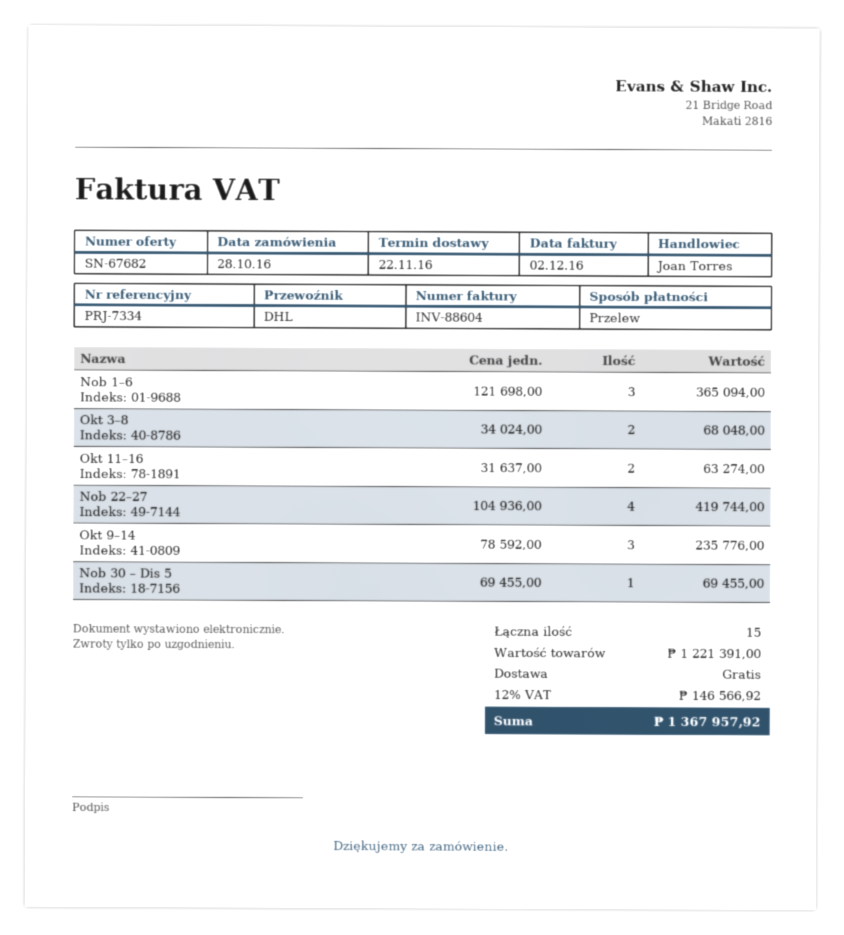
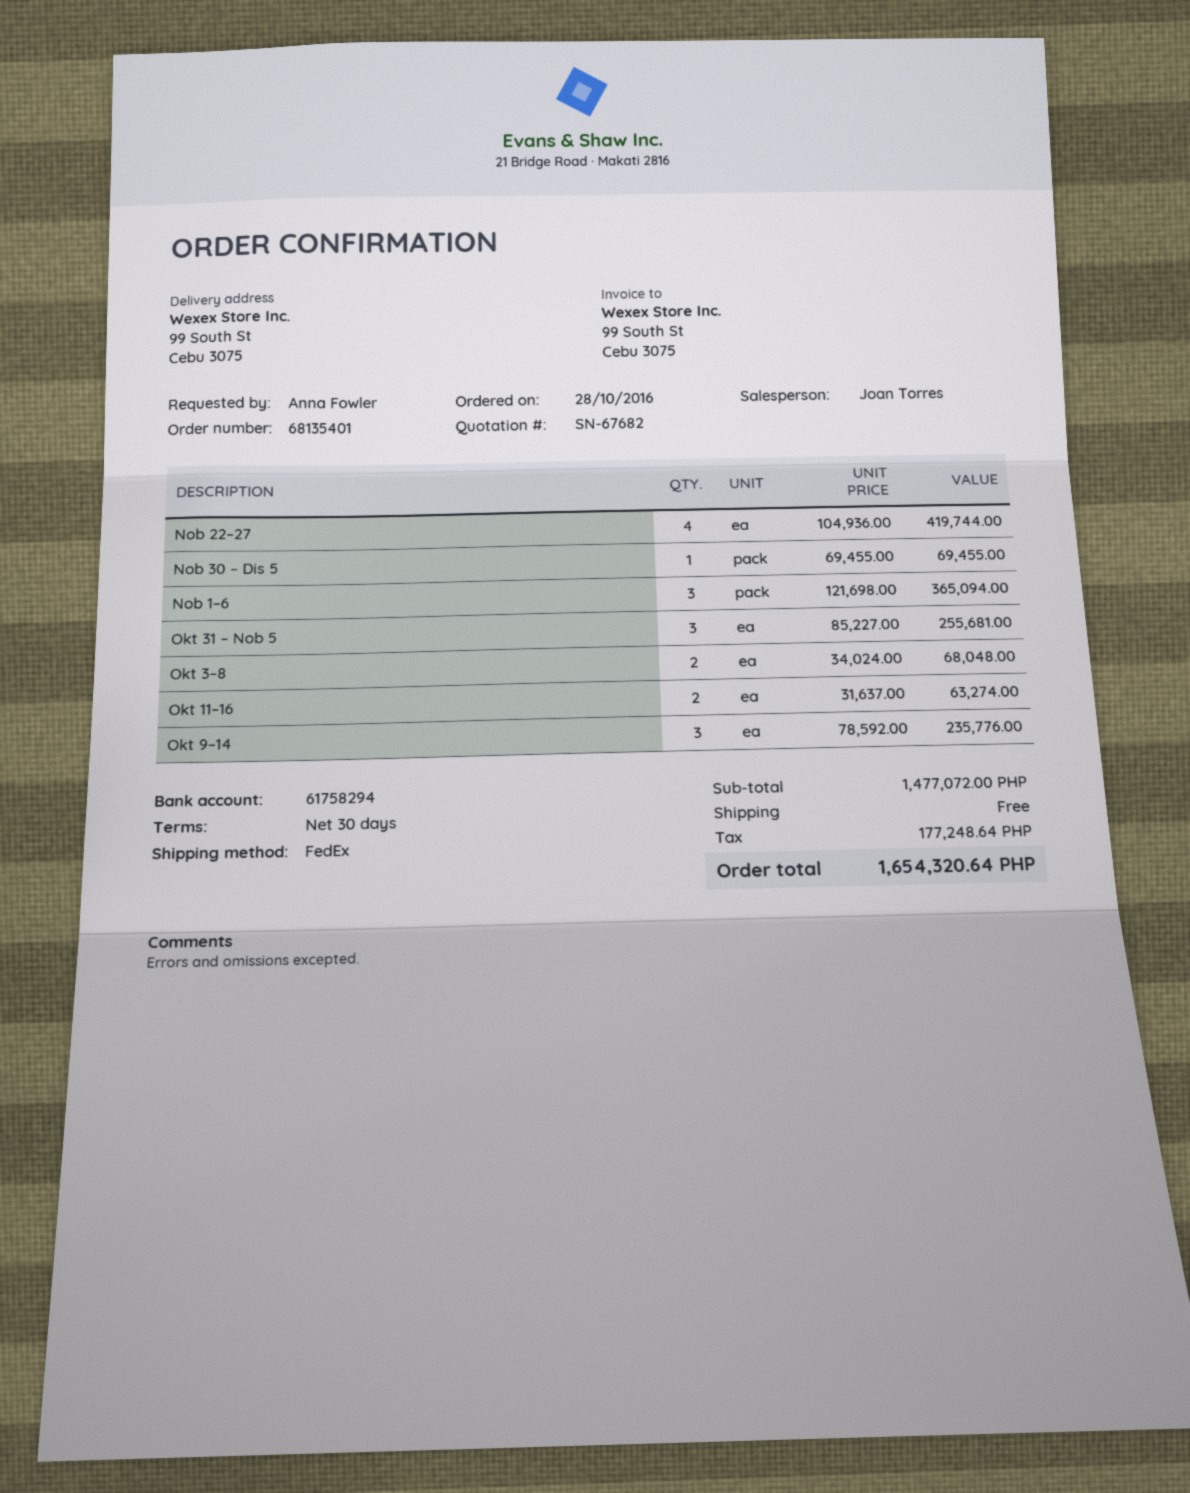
shipping method: DHL -> FedEx
Okt 31 – Nob 5: none -> 3 x 85227.00 = 255681.00
subtotal: 1221391.00 -> 1477072.00
tax: 146566.92 -> 177248.64
total: 1367957.92 -> 1654320.64

